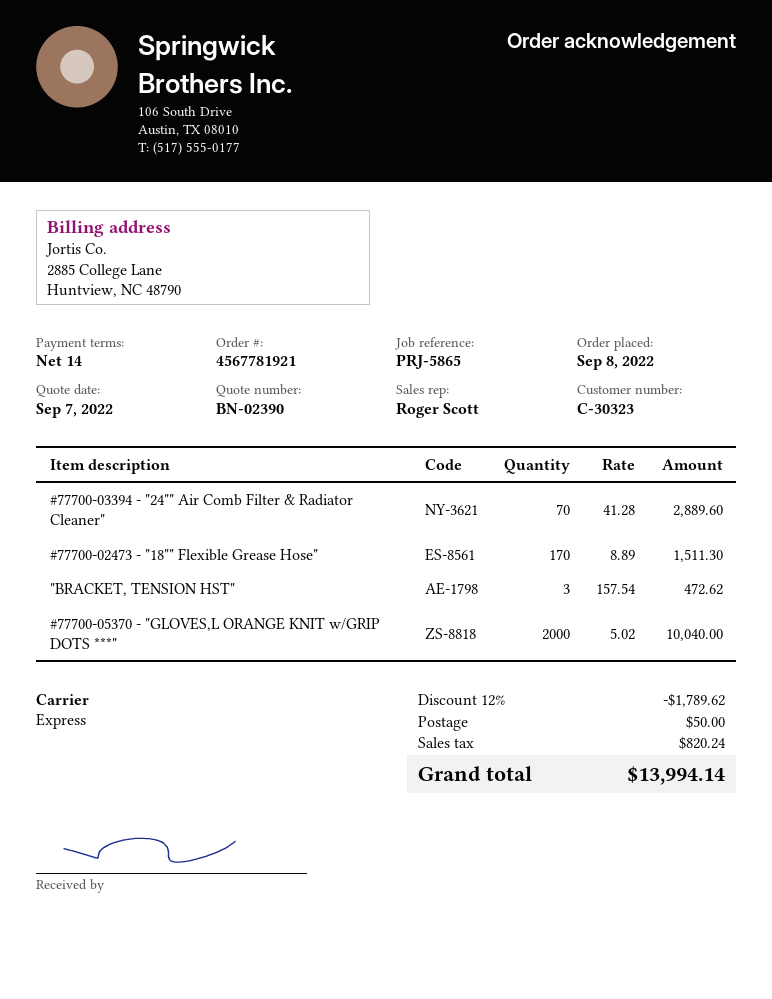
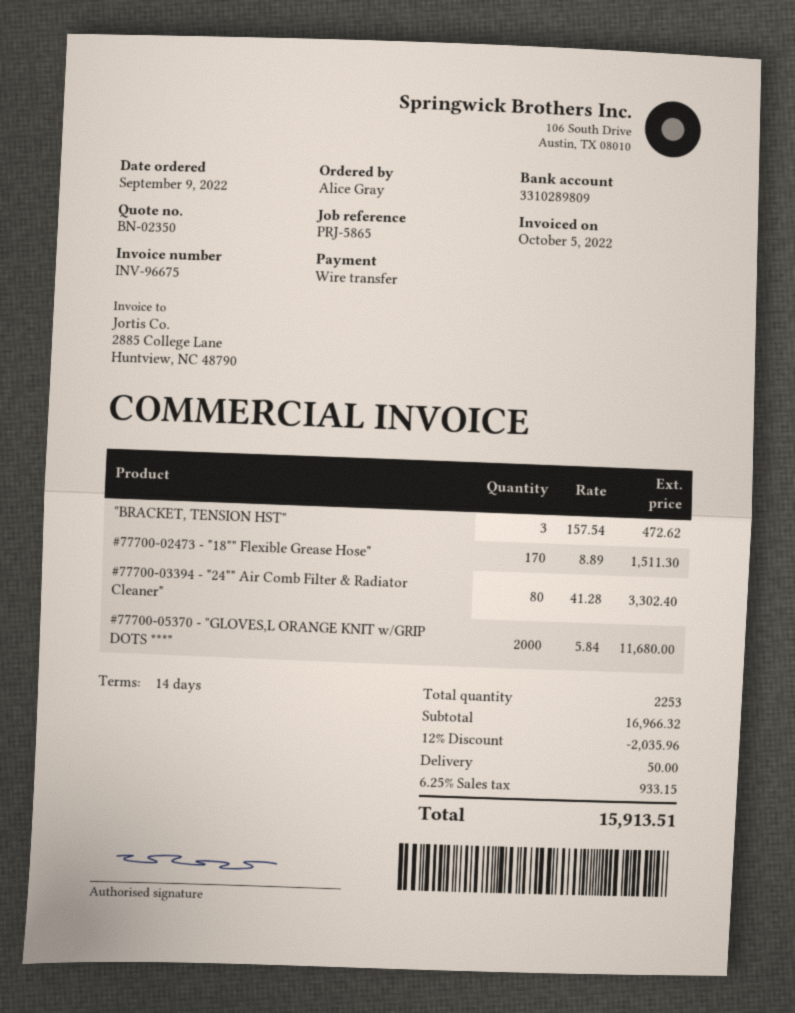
quote number: BN-02390 -> BN-02350
order date: 2022-09-08 -> 2022-09-09
#77700-03394 - "24"" Air Comb Filter & Radiator Cleaner": 70 x 41.28 = 2889.60 -> 80 x 41.28 = 3302.40
#77700-05370 - "GLOVES,L ORANGE KNIT w/GRIP DOTS ***": 2000 x 5.02 = 10040.00 -> 2000 x 5.84 = 11680.00
discount: 12% = 1789.62 -> 12% = 2035.96
tax: 820.24 -> 933.15
total: 13994.14 -> 15913.51

